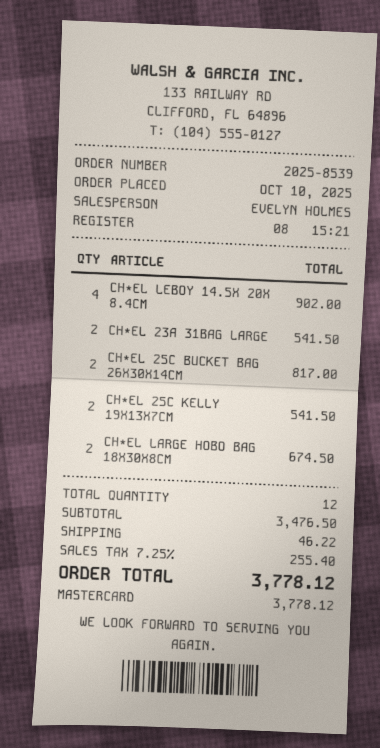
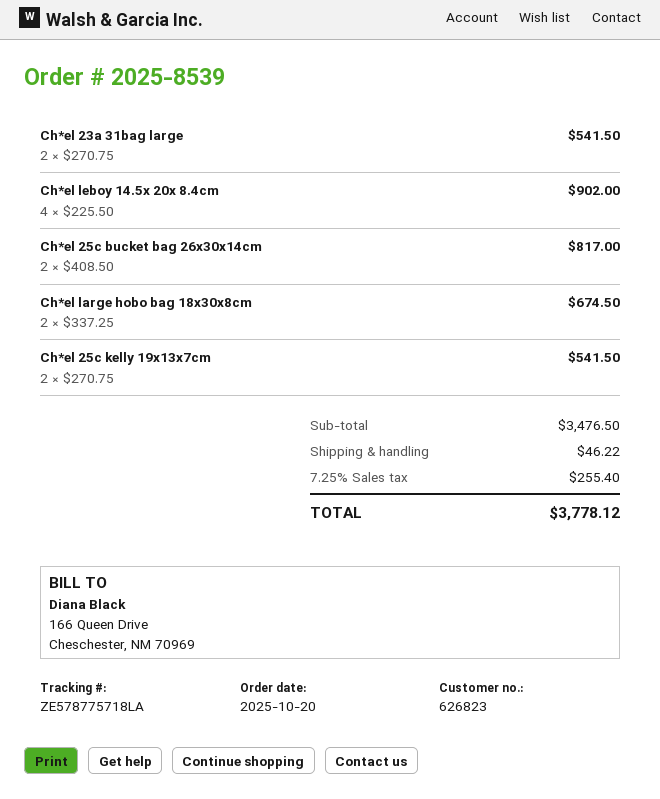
order date: 2025-10-10 -> 2025-10-20

